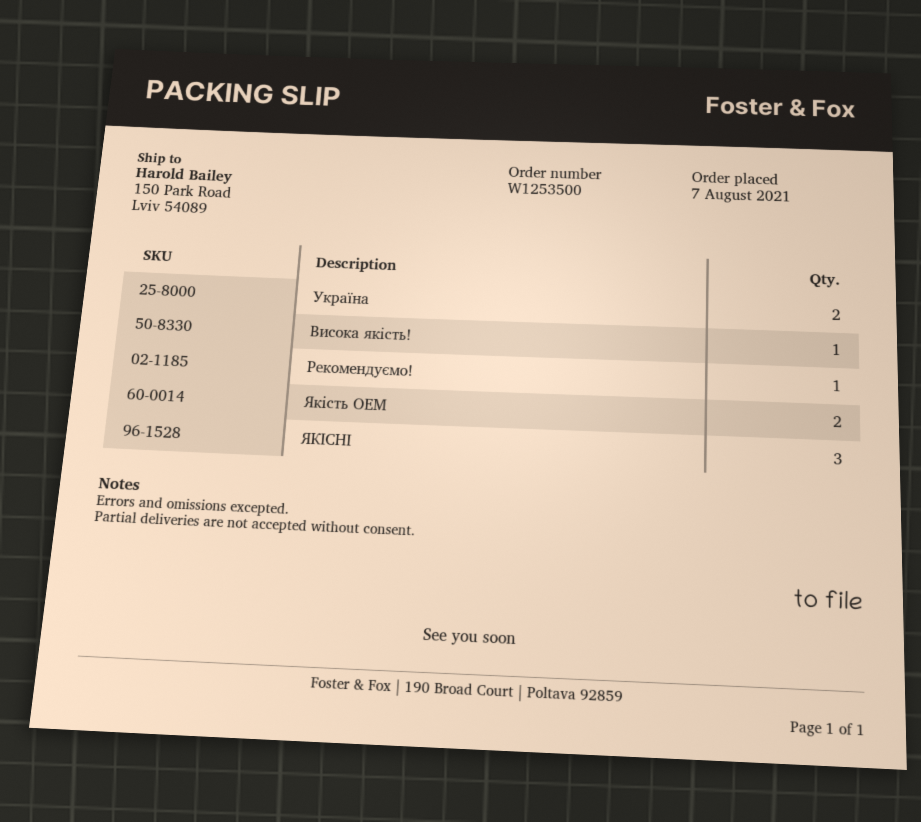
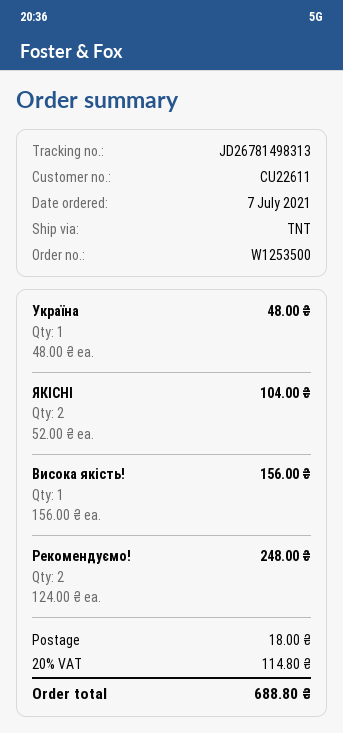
order date: 2021-08-07 -> 2021-07-07
Україна: 2 -> 1
Рекомендуємо!: 1 -> 2
Якість OEM: 2 -> none
ЯКІСНІ: 3 -> 2

